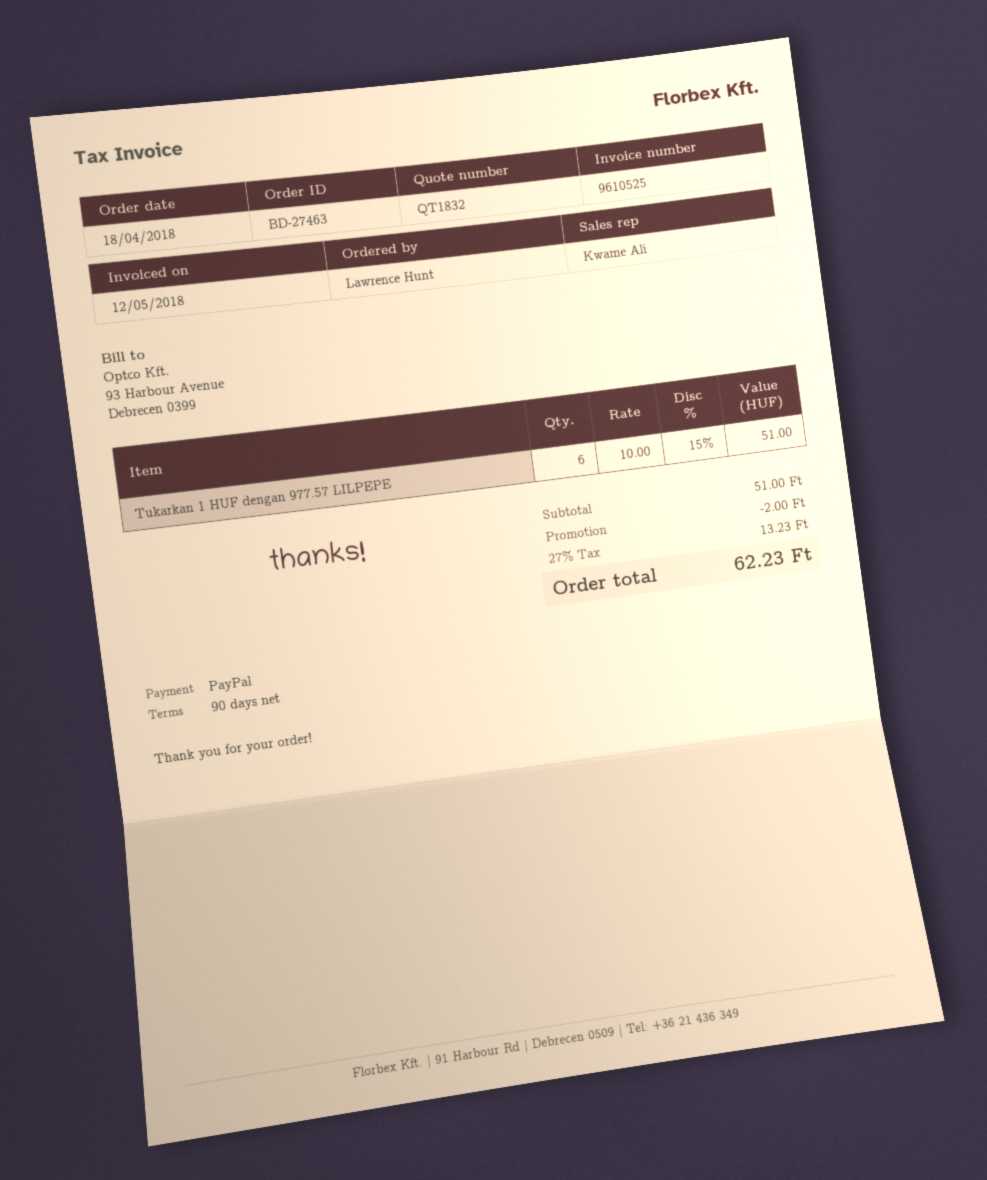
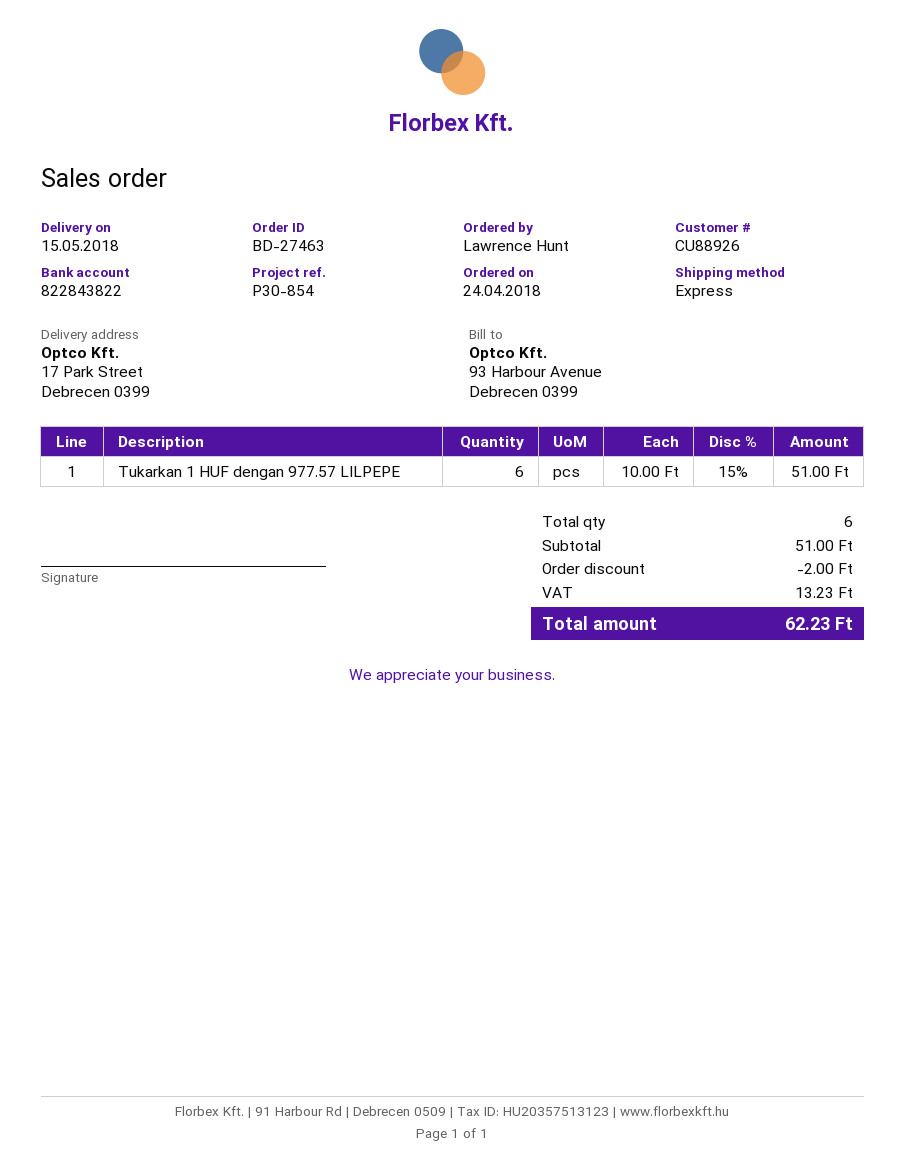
order date: 2018-04-18 -> 2018-04-24

